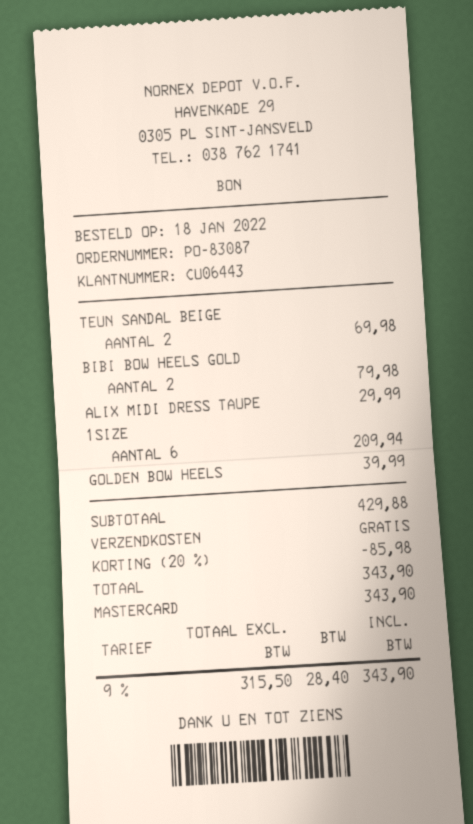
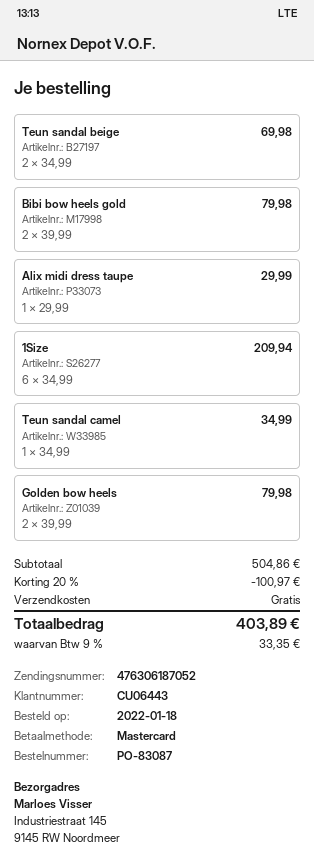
GOLDEN BOW HEELS: 1 for 39.99 -> 2 for 79.98
Teun sandal camel: none -> 1 for 34.99
subtotal: 429.88 -> 504.86
discount: 20% = 85.98 -> 20% = 100.97
tax: 9% = 28.40 -> 9% = 33.35
total: 343.90 -> 403.89

